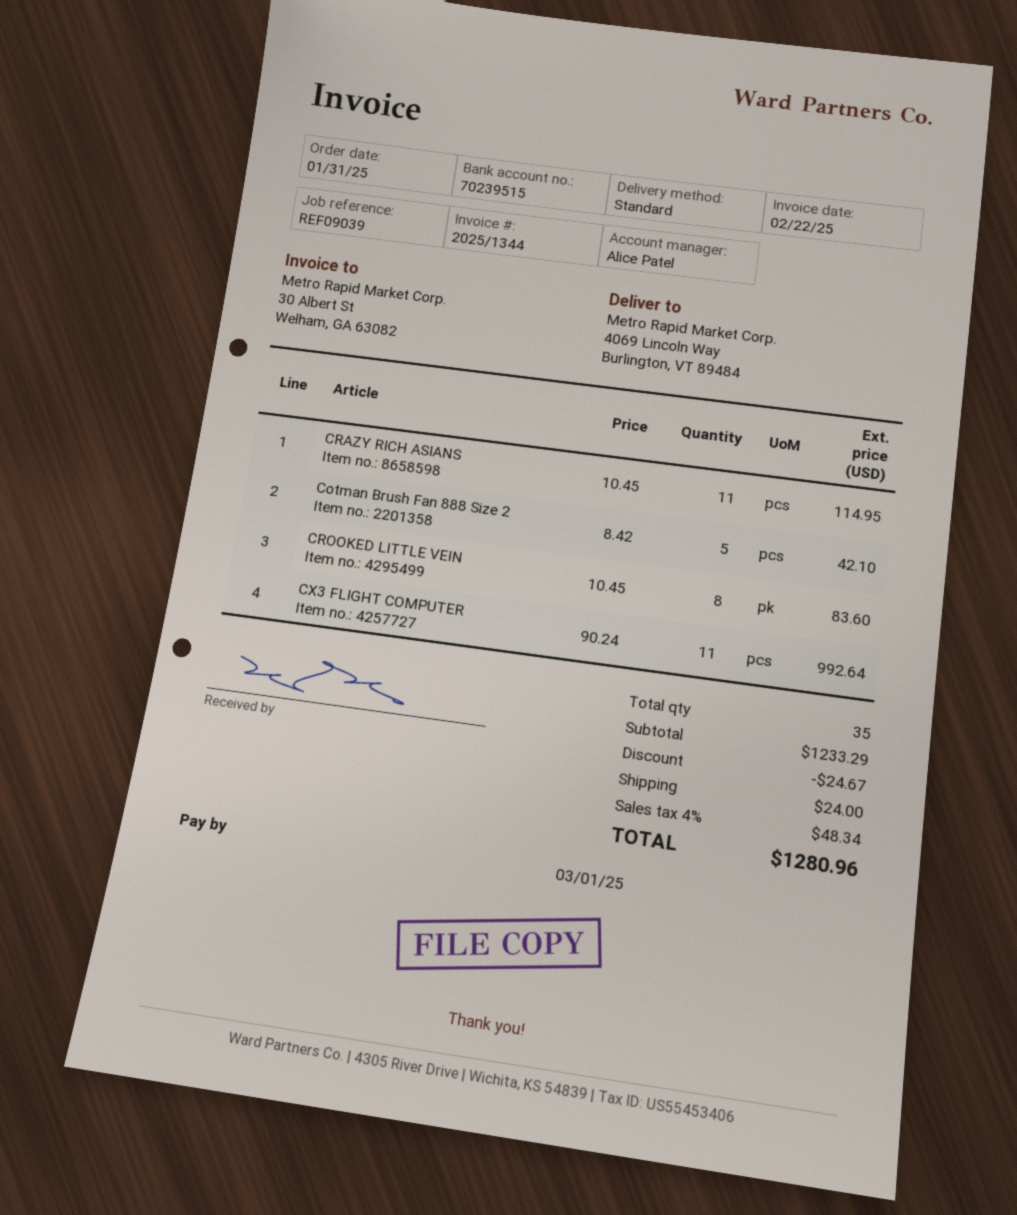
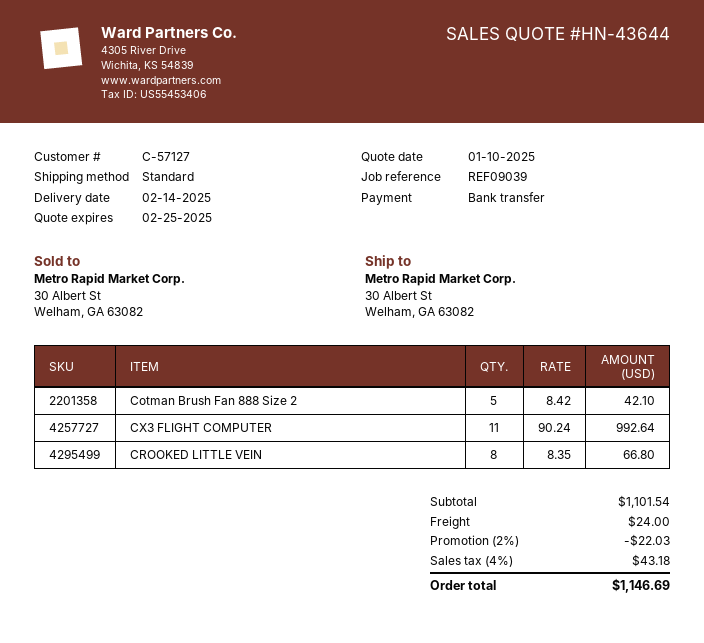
ship to: 4069 Lincoln Way, Burlington, VT 89484 -> 30 Albert St, Welham, GA 63082
CRAZY RICH ASIANS: 11 x 10.45 = 114.95 -> none
CROOKED LITTLE VEIN: 8 x 10.45 = 83.60 -> 8 x 8.35 = 66.80
subtotal: 1233.29 -> 1101.54
discount: 24.67 -> 22.03
tax: 4% = 48.34 -> 4% = 43.18
total: 1280.96 -> 1146.69

